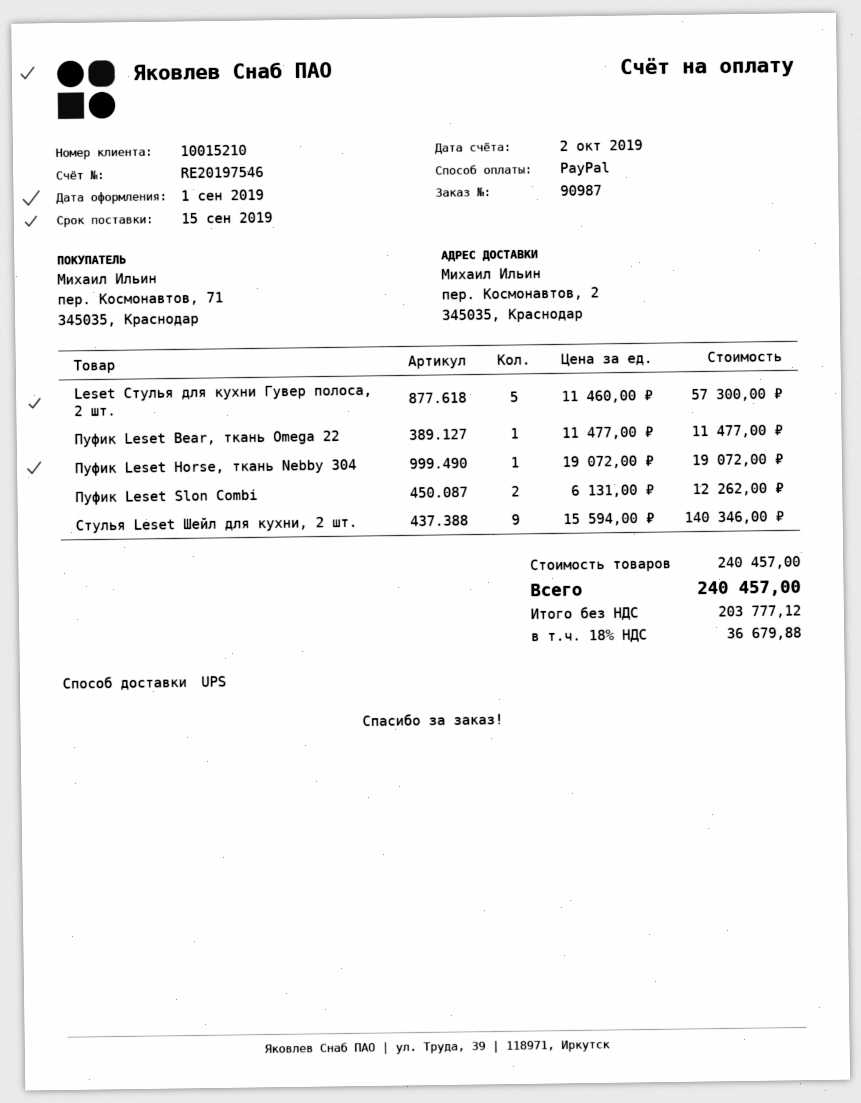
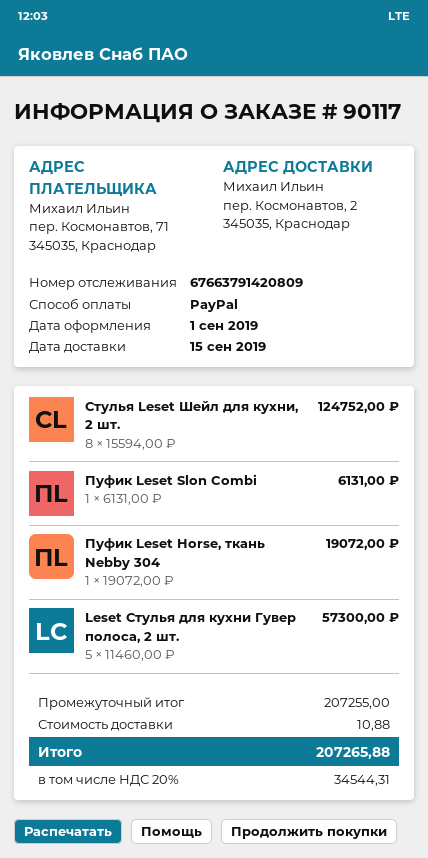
order number: 90987 -> 90117
Пуфик Leset Bear, ткань Omega 22: 1 x 11477.00 = 11477.00 -> none
Пуфик Leset Slon Combi: 2 x 6131.00 = 12262.00 -> 1 x 6131.00 = 6131.00
Стулья Leset Шейл для кухни, 2 шт.: 9 x 15594.00 = 140346.00 -> 8 x 15594.00 = 124752.00
subtotal: 240457.00 -> 207255.00
shipping: none -> 10.88
tax: 18% = 36679.88 -> 20% = 34544.31
total: 240457.00 -> 207265.88

